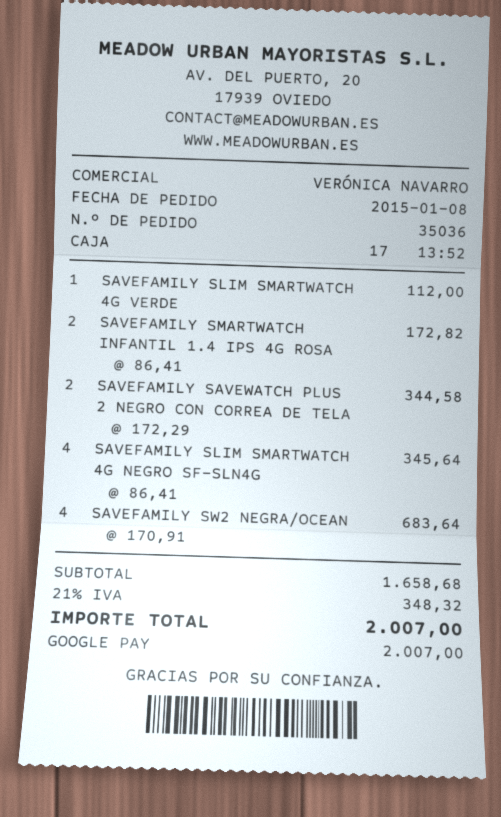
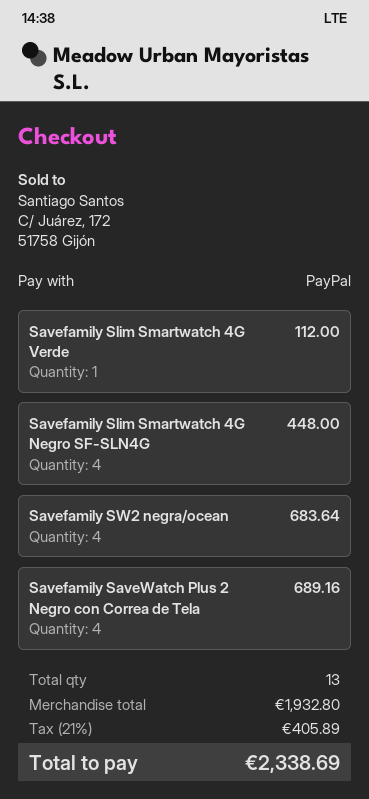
payment method: Google Pay -> PayPal
SAVEFAMILY SMARTWATCH INFANTIL 1.4 IPS 4G ROSA: 2 for 172.82 -> none
SAVEFAMILY SAVEWATCH PLUS 2 NEGRO CON CORREA DE TELA: 2 for 344.58 -> 4 for 689.16
SAVEFAMILY SLIM SMARTWATCH 4G NEGRO SF-SLN4G: 4 for 345.64 -> 4 for 448.00
subtotal: 1658.68 -> 1932.80
tax: 21% = 348.32 -> 21% = 405.89
total: 2007.00 -> 2338.69

